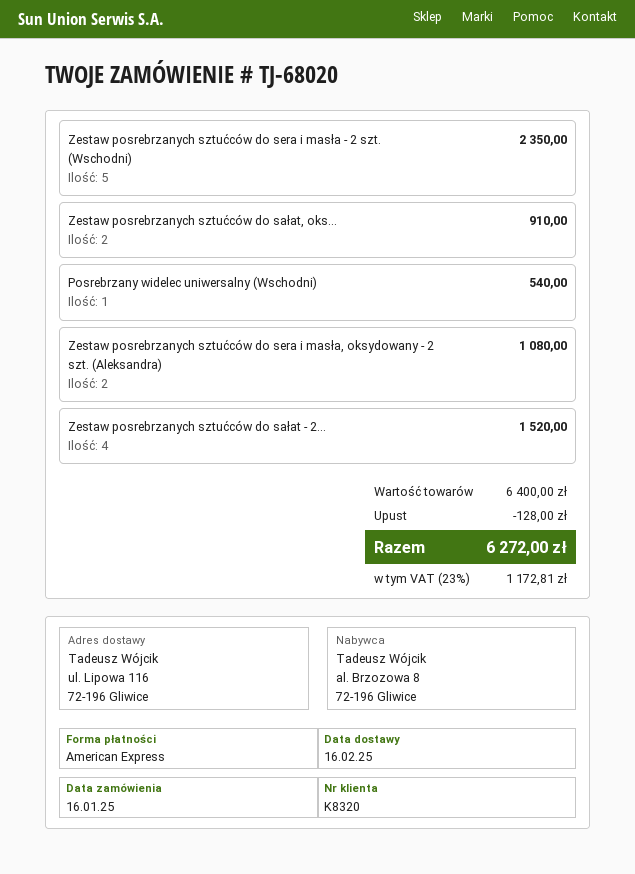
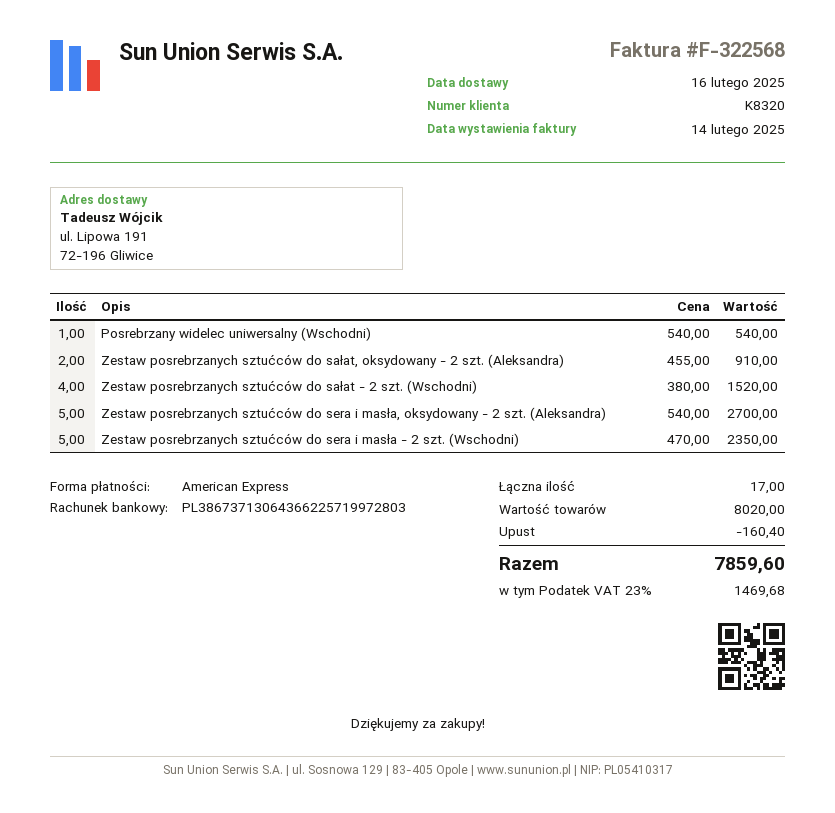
ship to: ul. Lipowa 116, 72-196 Gliwice -> ul. Lipowa 191, 72-196 Gliwice
Zestaw posrebrzanych sztućców do sera i masła, oksydowany - 2 szt. (Aleksandra): 2 for 1080.00 -> 5 for 2700.00
subtotal: 6400.00 -> 8020.00
discount: 128.00 -> 160.40
tax: 23% = 1172.81 -> 23% = 1469.68
total: 6272.00 -> 7859.60

